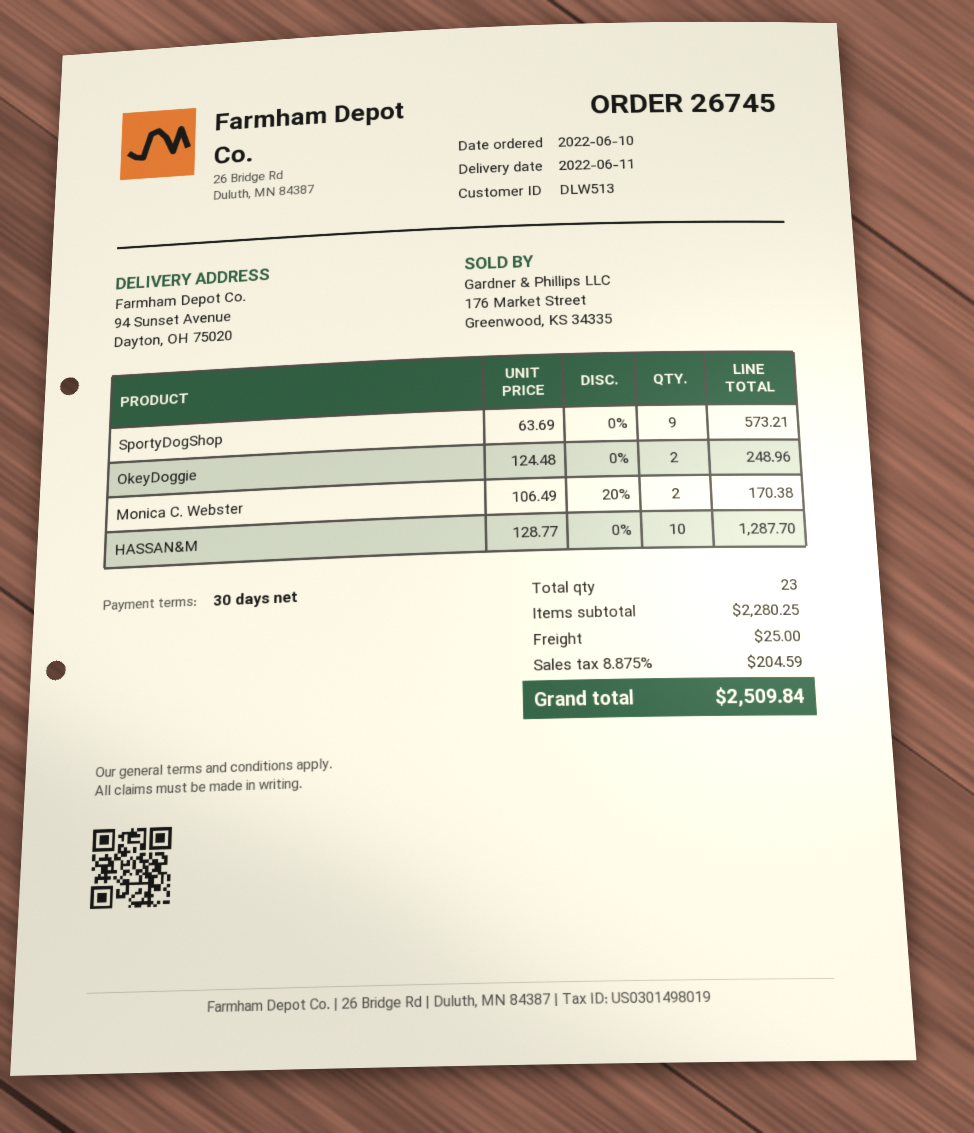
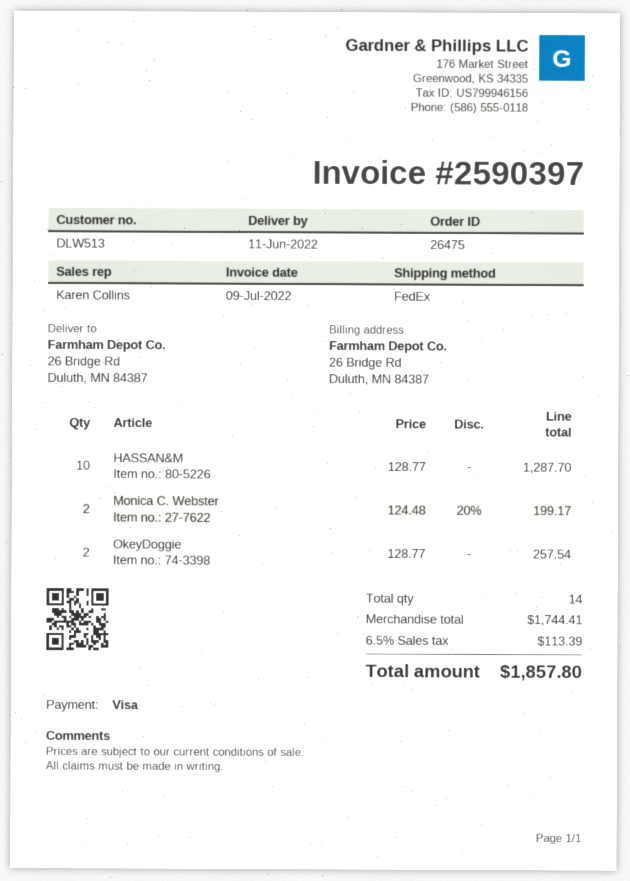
order number: 26745 -> 26475
ship to: 94 Sunset Avenue, Dayton, OH 75020 -> 26 Bridge Rd, Duluth, MN 84387
SportyDogShop: 9 x 63.69 = 573.21 -> none
OkeyDoggie: 2 x 124.48 = 248.96 -> 2 x 128.77 = 257.54
Monica C. Webster: 2 x 106.49 - 20% = 170.38 -> 2 x 124.48 - 20% = 199.17
total quantity: 23 -> 14
subtotal: 2280.25 -> 1744.41
shipping: 25.00 -> none
tax: 8.875% = 204.59 -> 6.5% = 113.39
total: 2509.84 -> 1857.80

